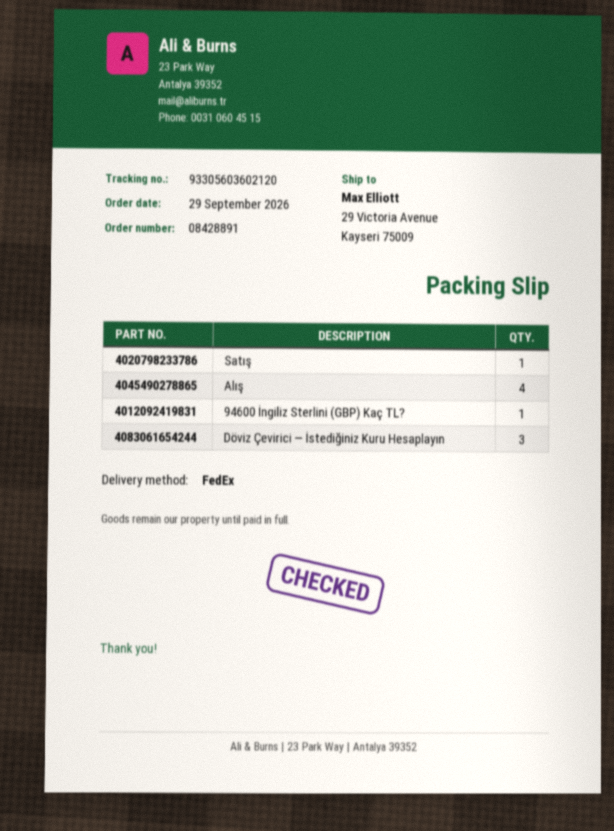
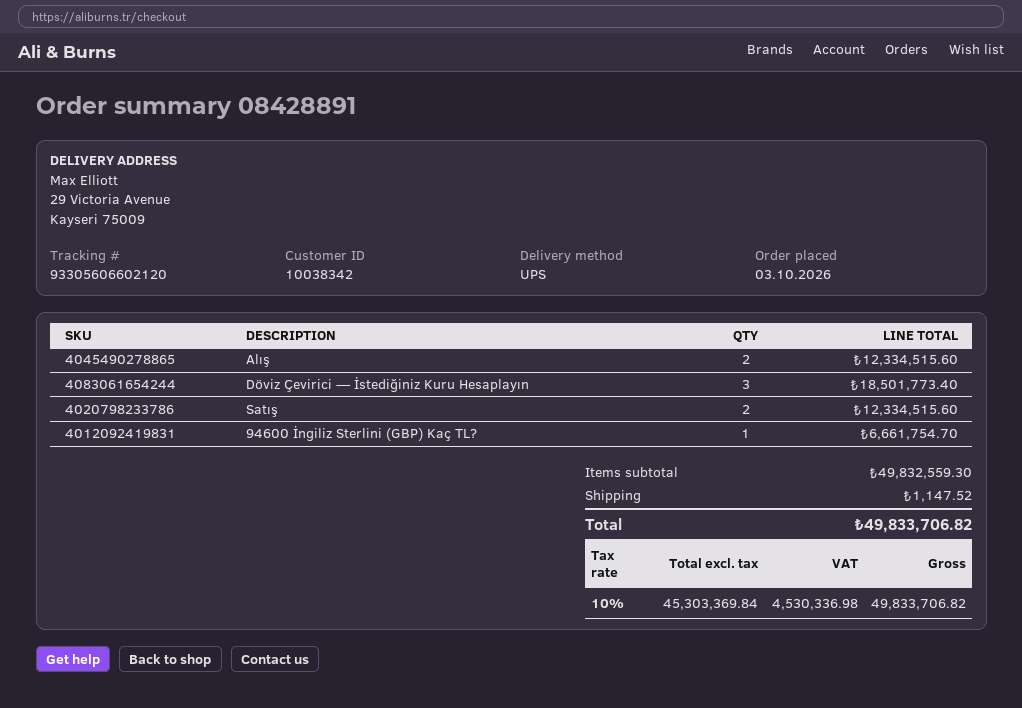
order date: 2026-09-29 -> 2026-10-03
shipping method: FedEx -> UPS
tracking number: 93305603602120 -> 93305606602120
Satış: 1 -> 2
Alış: 4 -> 2

